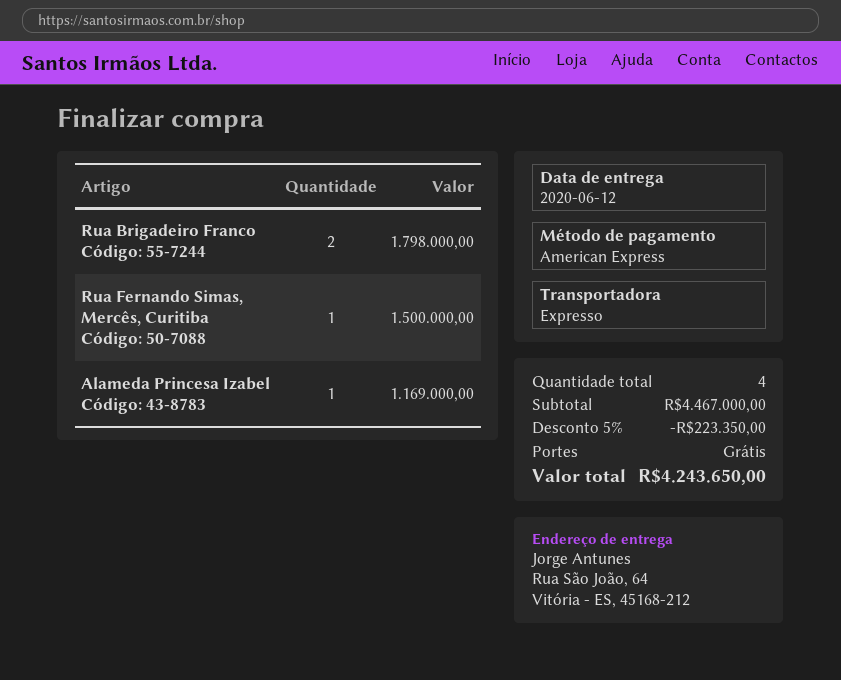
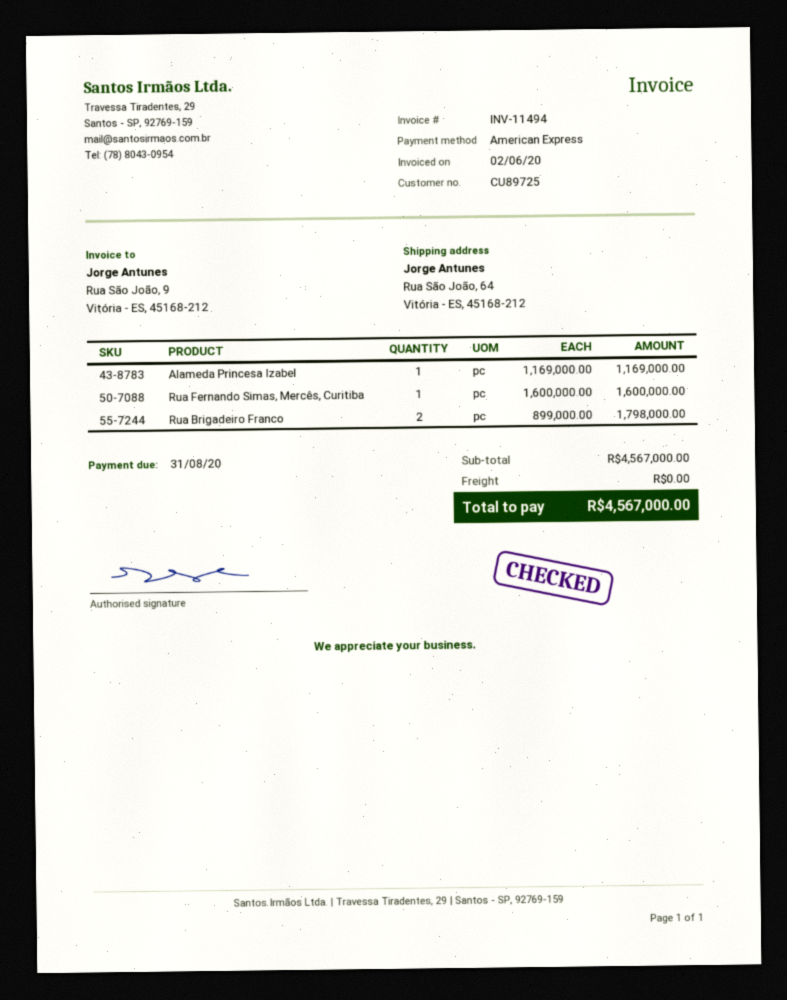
Rua Fernando Simas, Mercês, Curitiba: 1 for 1500000.00 -> 1 for 1600000.00
subtotal: 4467000.00 -> 4567000.00
discount: 5% = 223350.00 -> none
total: 4243650.00 -> 4567000.00

